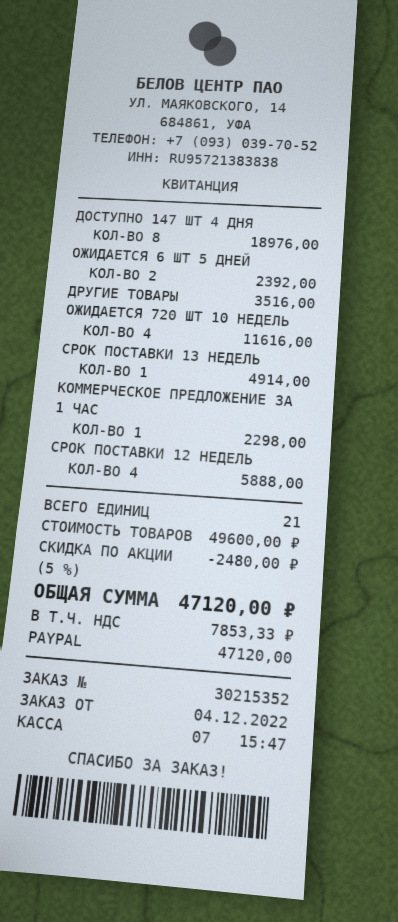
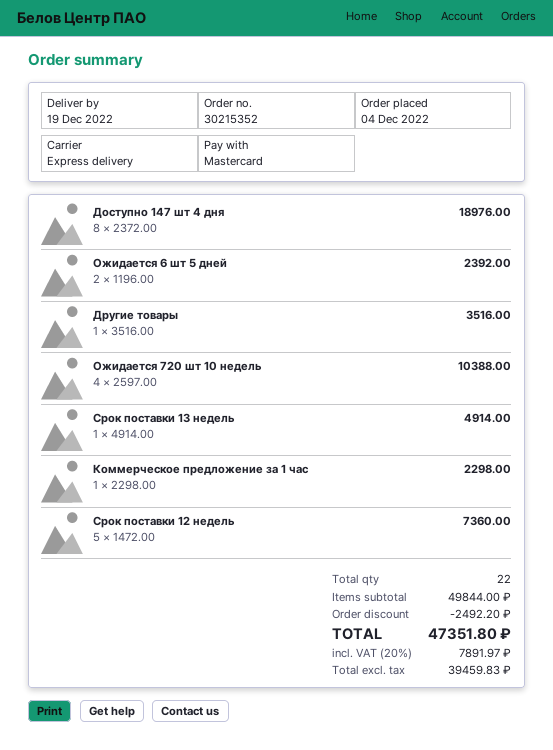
payment method: PayPal -> Mastercard
ОЖИДАЕТСЯ 720 ШТ 10 НЕДЕЛЬ: 4 for 11616.00 -> 4 for 10388.00
СРОК ПОСТАВКИ 12 НЕДЕЛЬ: 4 for 5888.00 -> 5 for 7360.00
total quantity: 21 -> 22
subtotal: 49600.00 -> 49844.00
discount: 2480.00 -> 2492.20
tax: 7853.33 -> 7891.97
total: 47120.00 -> 47351.80

